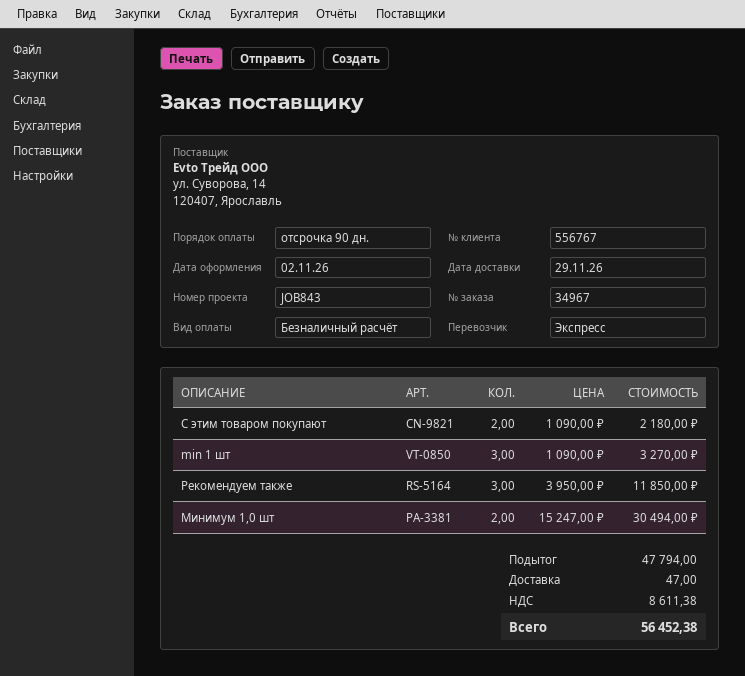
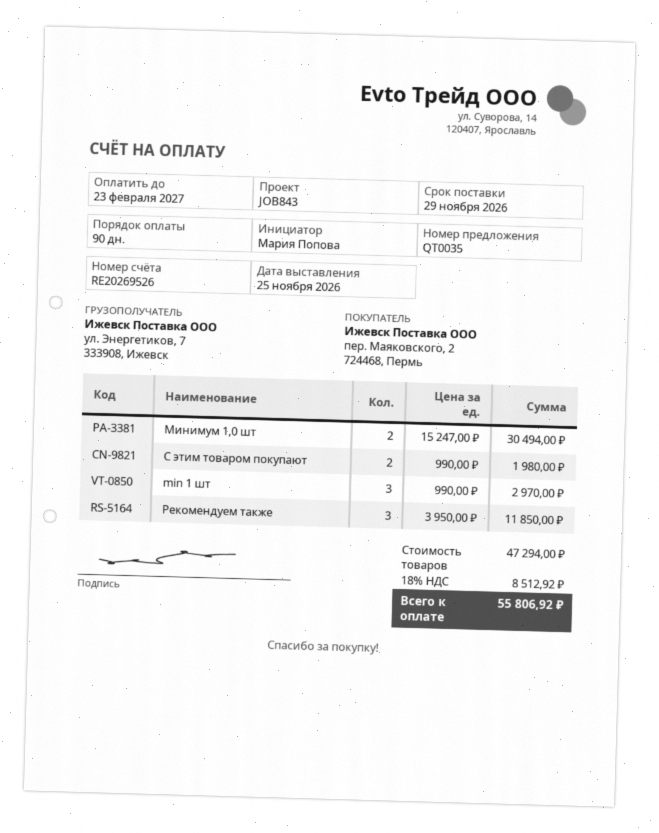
С этим товаром покупают: 2 x 1090.00 = 2180.00 -> 2 x 990.00 = 1980.00
min 1 шт: 3 x 1090.00 = 3270.00 -> 3 x 990.00 = 2970.00
subtotal: 47794.00 -> 47294.00
shipping: 47.00 -> none
tax: 8611.38 -> 8512.92
total: 56452.38 -> 55806.92

